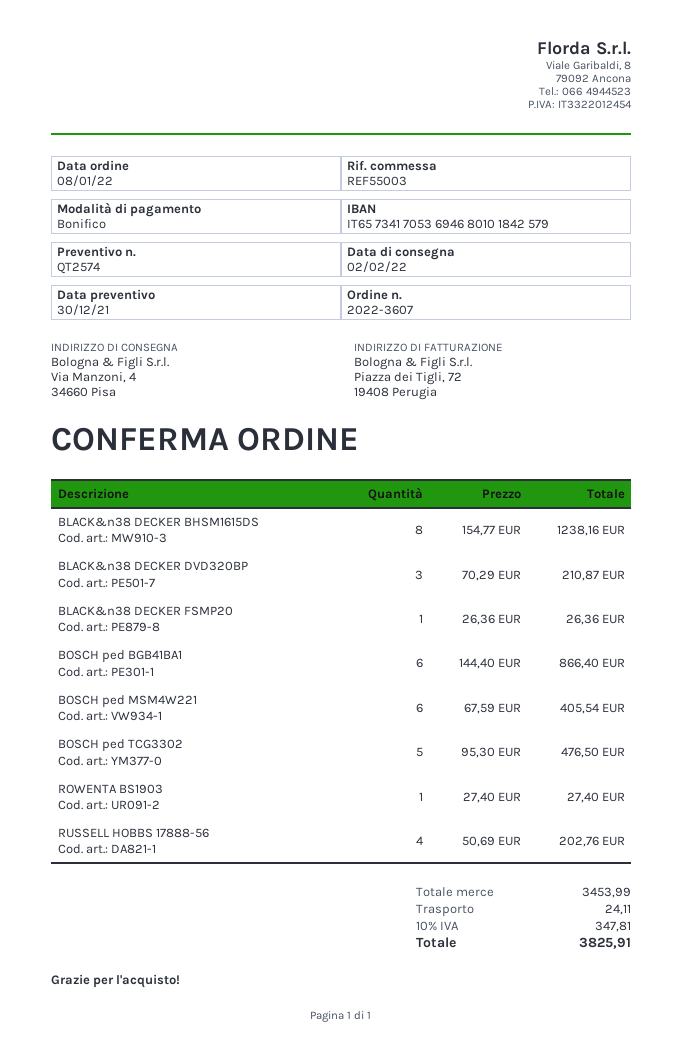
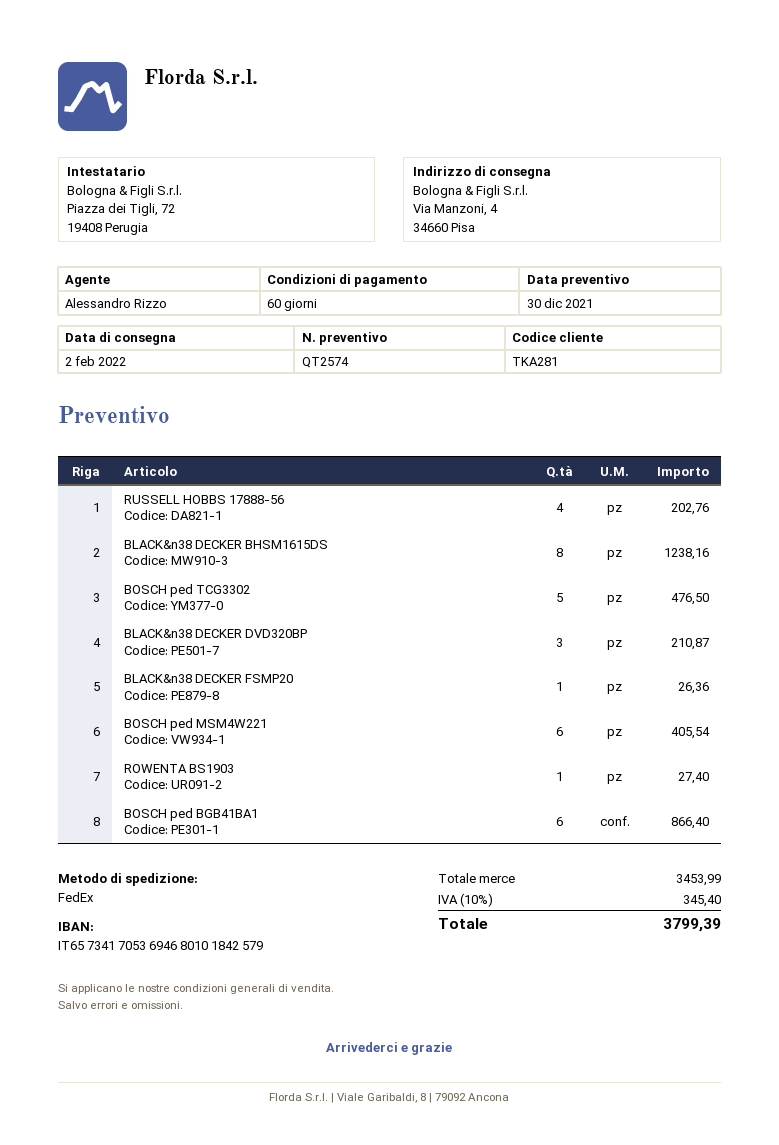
shipping: 24.11 -> none
tax: 10% = 347.81 -> 10% = 345.40
total: 3825.91 -> 3799.39

